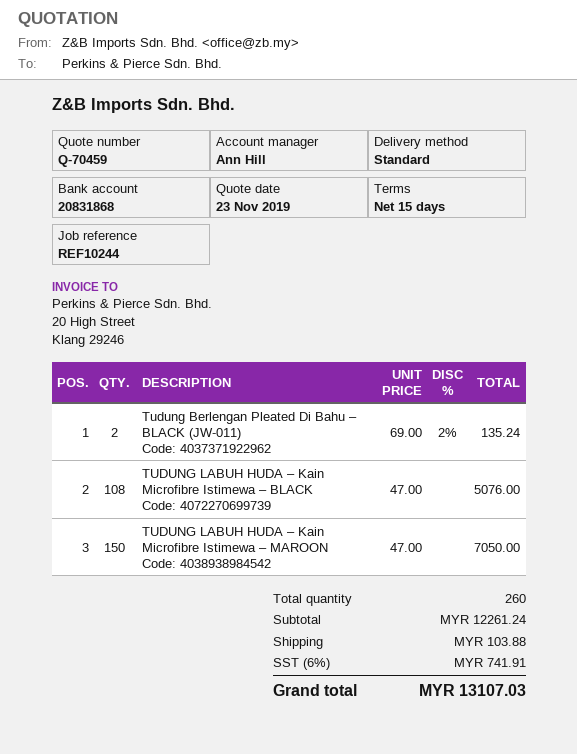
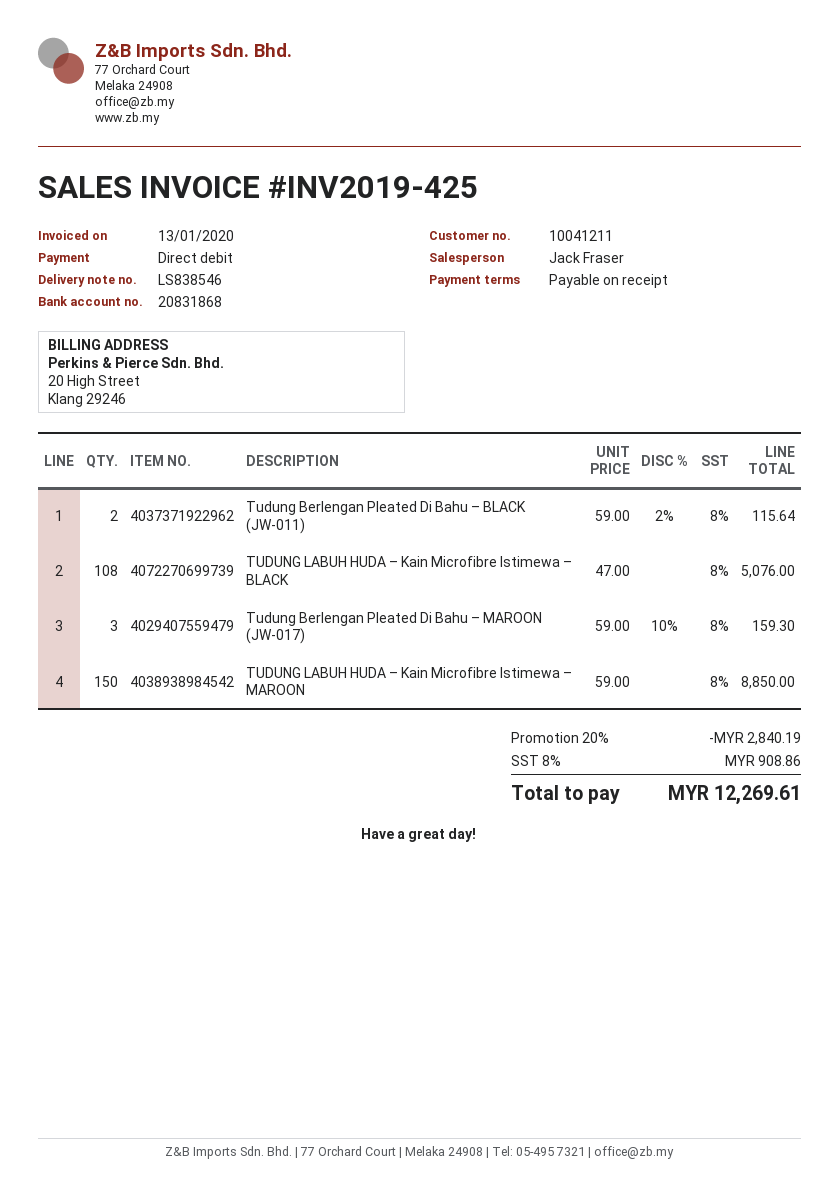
payment terms: 15 days -> on receipt
sales rep: Ann Hill -> Jack Fraser
Tudung Berlengan Pleated Di Bahu – BLACK (JW-011): 2 x 69.00 - 2% = 135.24 -> 2 x 59.00 - 2% = 115.64
TUDUNG LABUH HUDA – Kain Microfibre Istimewa – MAROON: 150 x 47.00 = 7050.00 -> 150 x 59.00 = 8850.00
Tudung Berlengan Pleated Di Bahu – MAROON (JW-017): none -> 3 x 59.00 - 10% = 159.30
discount: none -> 20% = 2840.19
shipping: 103.88 -> none
tax: 6% = 741.91 -> 8% = 908.86
total: 13107.03 -> 12269.61

